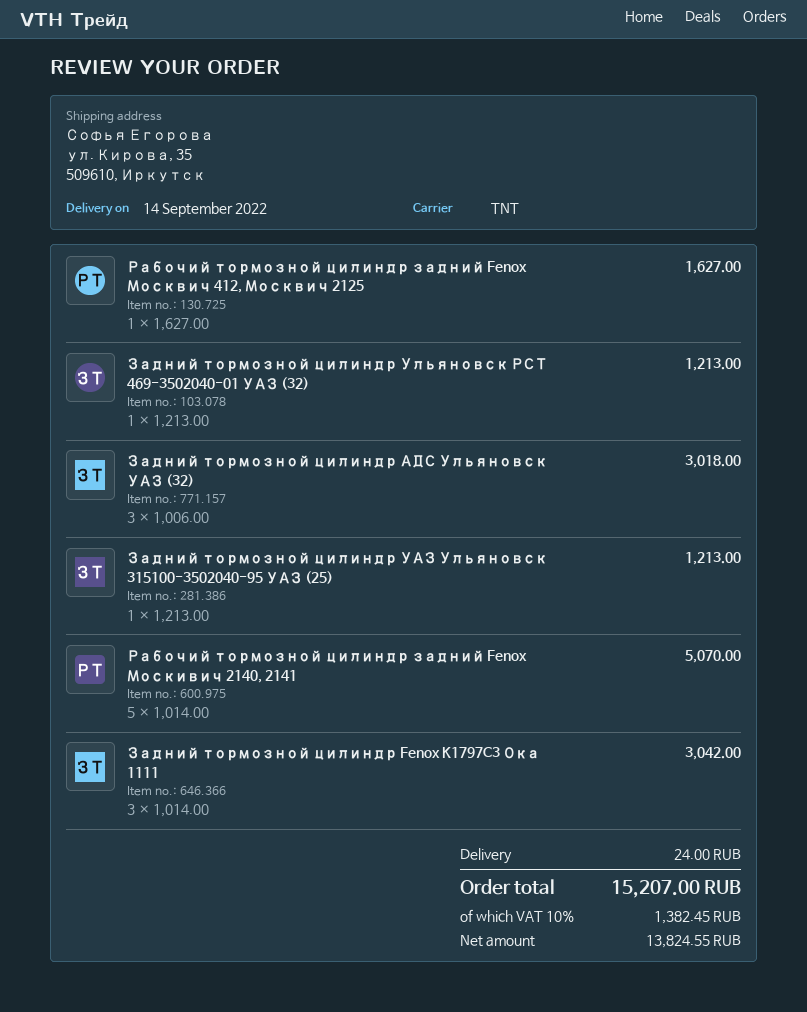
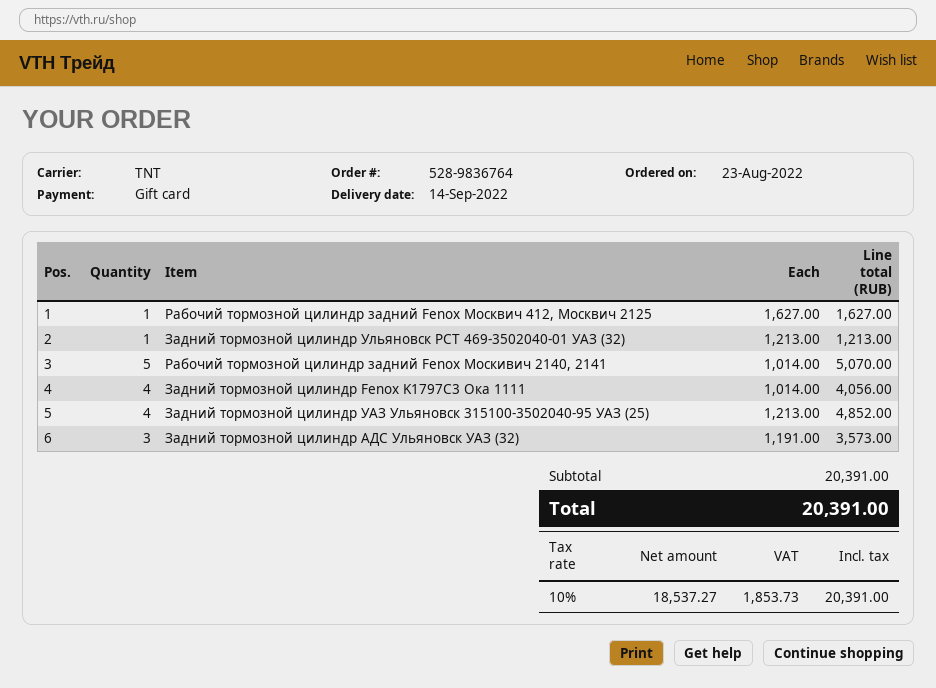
Задний тормозной цилиндр АДС Ульяновск УАЗ (32): 3 x 1006.00 = 3018.00 -> 3 x 1191.00 = 3573.00
Задний тормозной цилиндр УАЗ Ульяновск 315100-3502040-95 УАЗ (25): 1 x 1213.00 = 1213.00 -> 4 x 1213.00 = 4852.00
Задний тормозной цилиндр Fenox K1797C3 Ока 1111: 3 x 1014.00 = 3042.00 -> 4 x 1014.00 = 4056.00
shipping: 24.00 -> none
net: 13824.55 -> 18537.27
tax: 10% = 1382.45 -> 10% = 1853.73
total: 15207.00 -> 20391.00

